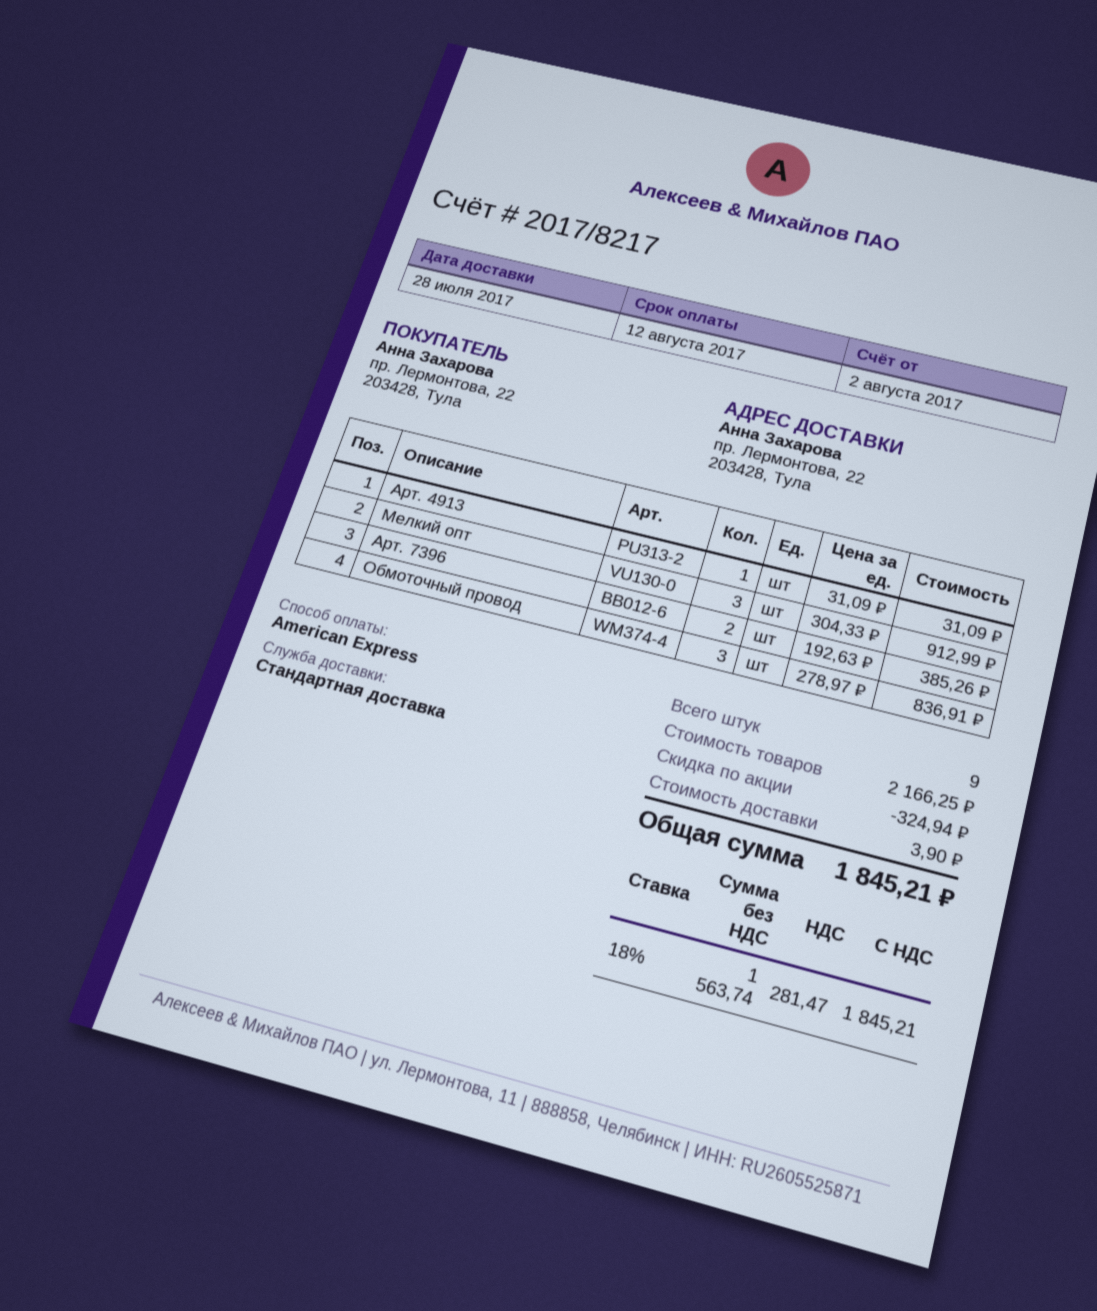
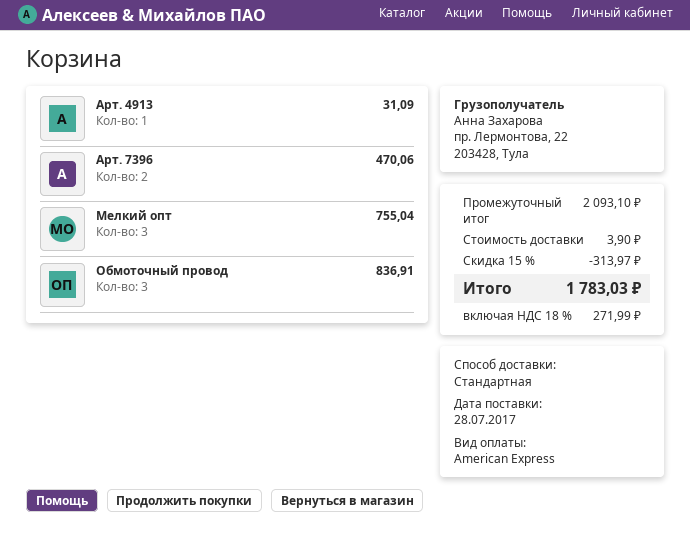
Мелкий опт: 3 for 912.99 -> 3 for 755.04
Арт. 7396: 2 for 385.26 -> 2 for 470.06
subtotal: 2166.25 -> 2093.10
discount: 324.94 -> 313.97
tax: 18% = 281.47 -> 18% = 271.99
total: 1845.21 -> 1783.03

